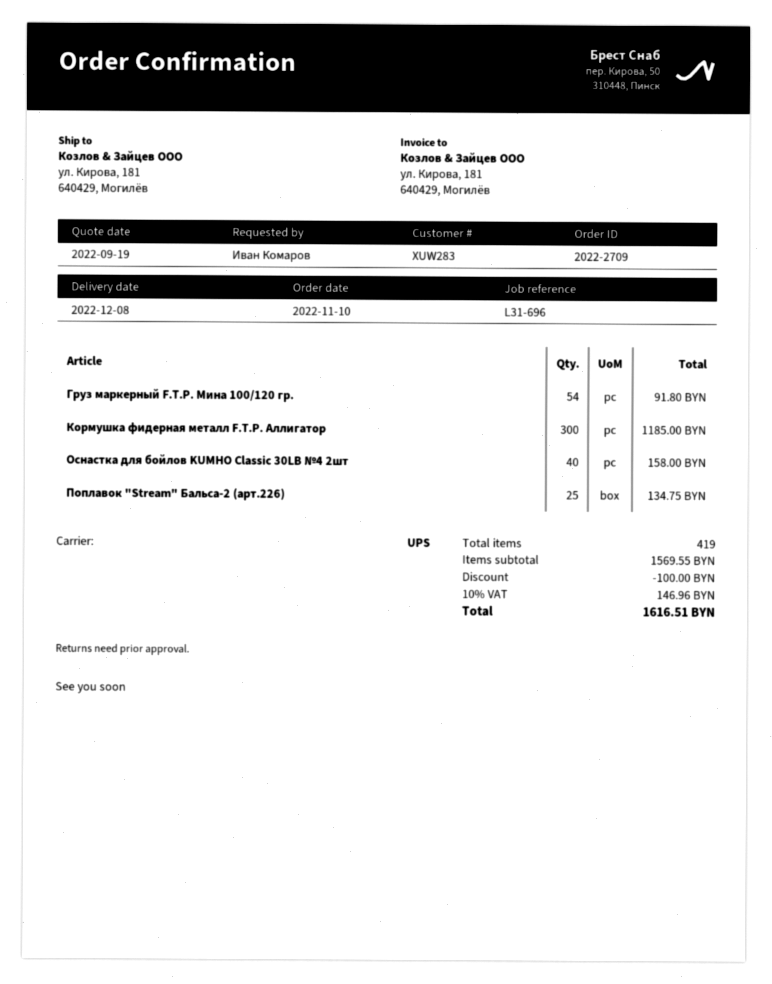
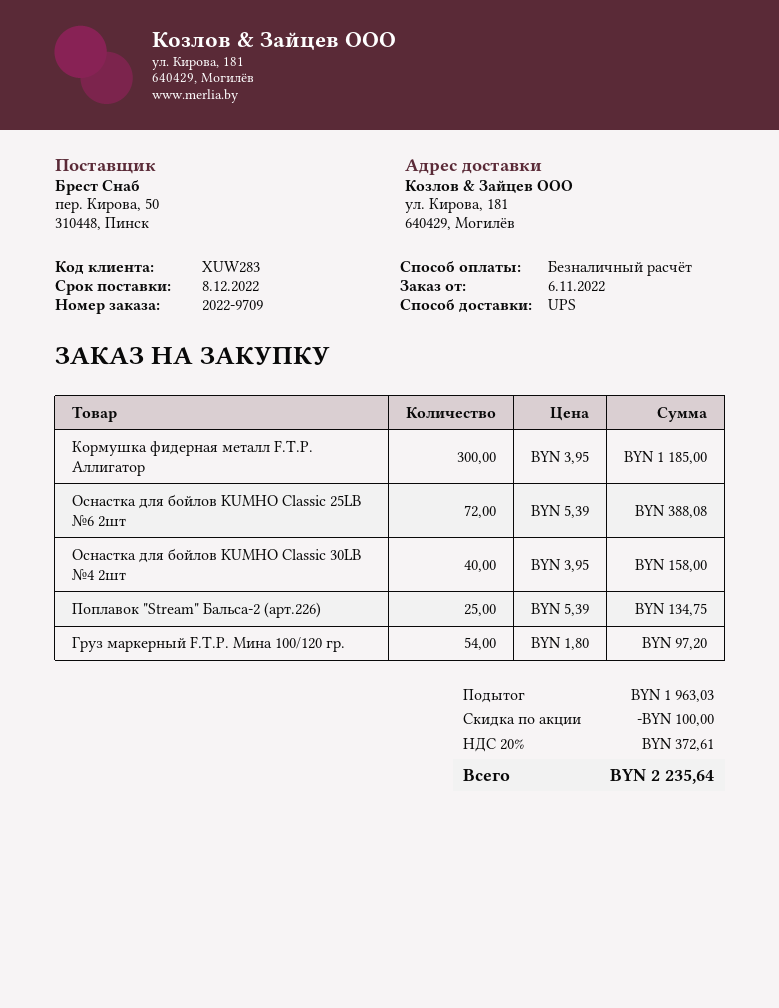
order number: 2022-2709 -> 2022-9709
order date: 2022-11-10 -> 2022-11-06
Груз маркерный F.T.P. Мина 100/120 гр.: 54 for 91.80 -> 54 for 97.20
Оснастка для бойлов KUMHO Classic 25LB №6 2шт: none -> 72 for 388.08
subtotal: 1569.55 -> 1963.03
tax: 10% = 146.96 -> 20% = 372.61
total: 1616.51 -> 2235.64

